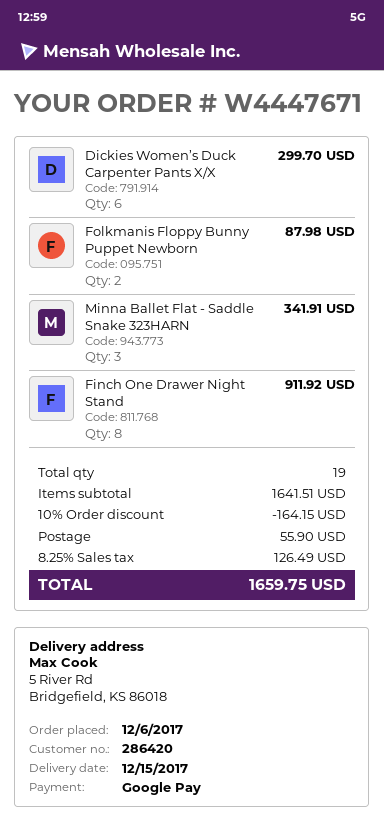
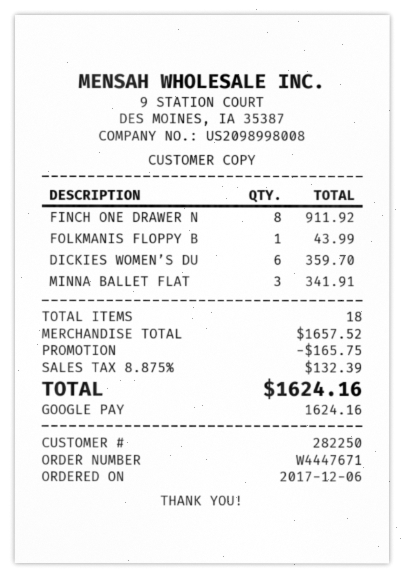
customer number: 286420 -> 282250
Dickies Women’s Duck Carpenter Pants X/X: 6 for 299.70 -> 6 for 359.70
Folkmanis Floppy Bunny Puppet Newborn: 2 for 87.98 -> 1 for 43.99
total quantity: 19 -> 18
subtotal: 1641.51 -> 1657.52
discount: 164.15 -> 165.75
shipping: 55.90 -> none
tax: 8.25% = 126.49 -> 8.875% = 132.39
total: 1659.75 -> 1624.16

